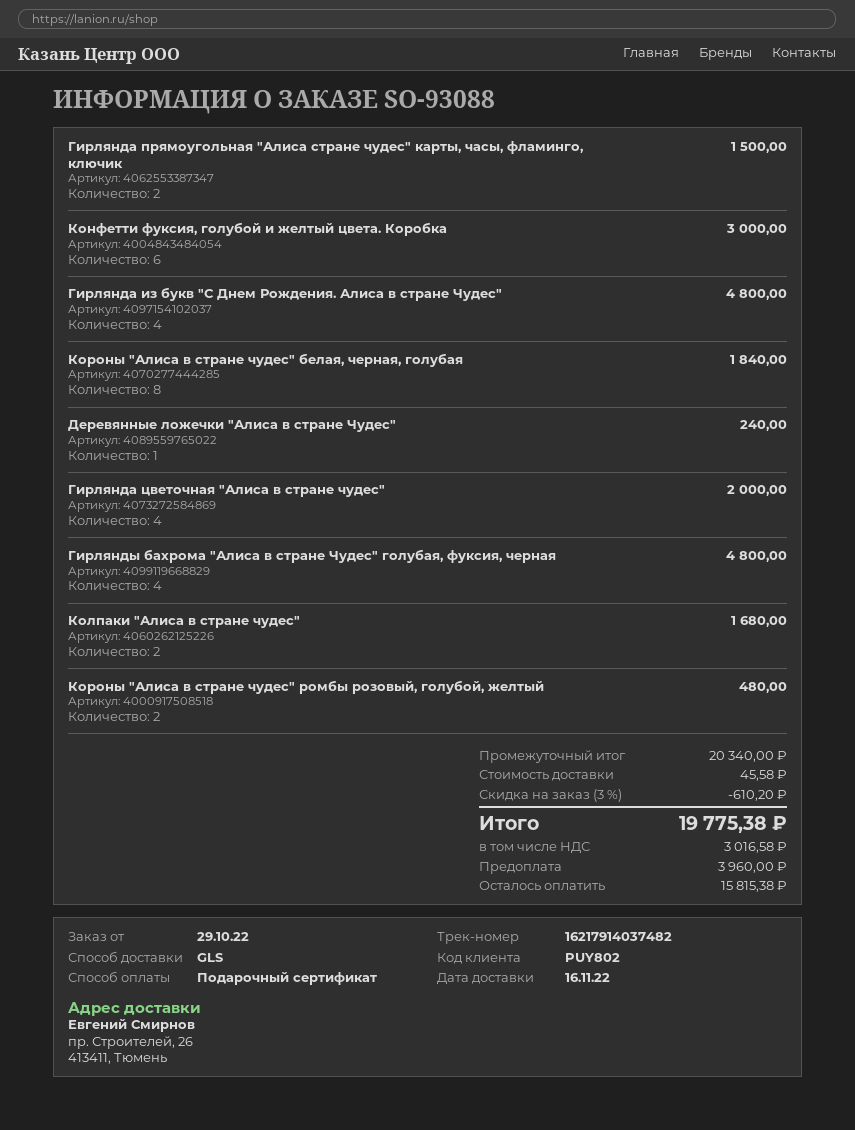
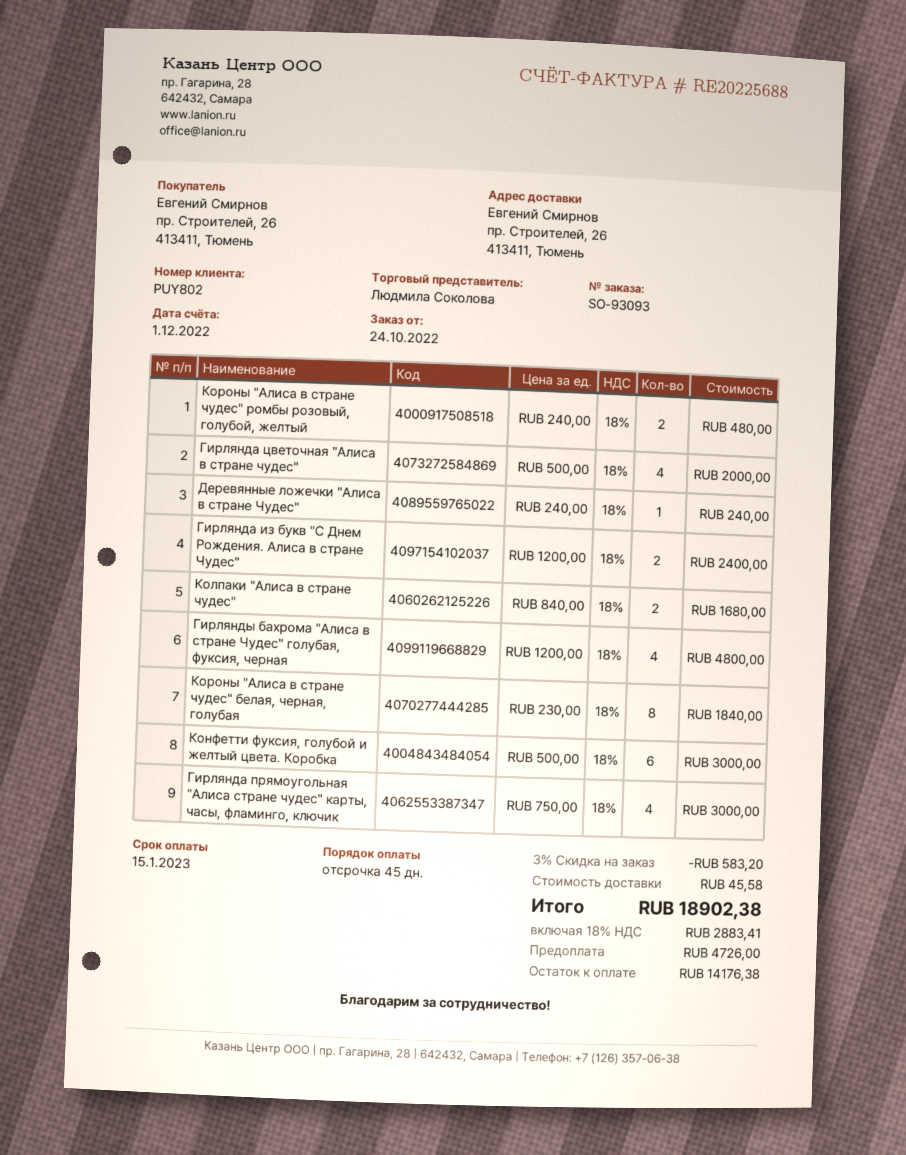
order number: SO-93088 -> SO-93093
order date: 2022-10-29 -> 2022-10-24
Гирлянда прямоугольная "Алиса стране чудес" карты, часы, фламинго, ключик: 2 for 1500.00 -> 4 for 3000.00
Гирлянда из букв "С Днем Рождения. Алиса в стране Чудес": 4 for 4800.00 -> 2 for 2400.00
discount: 3% = 610.20 -> 3% = 583.20
tax: 3016.58 -> 2883.41
total: 19775.38 -> 18902.38
deposit: 3960.00 -> 4726.00
balance: 15815.38 -> 14176.38

